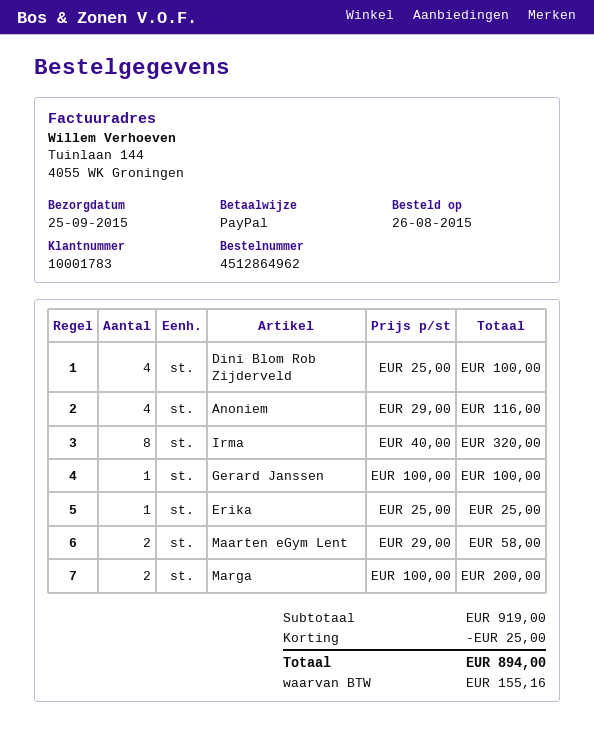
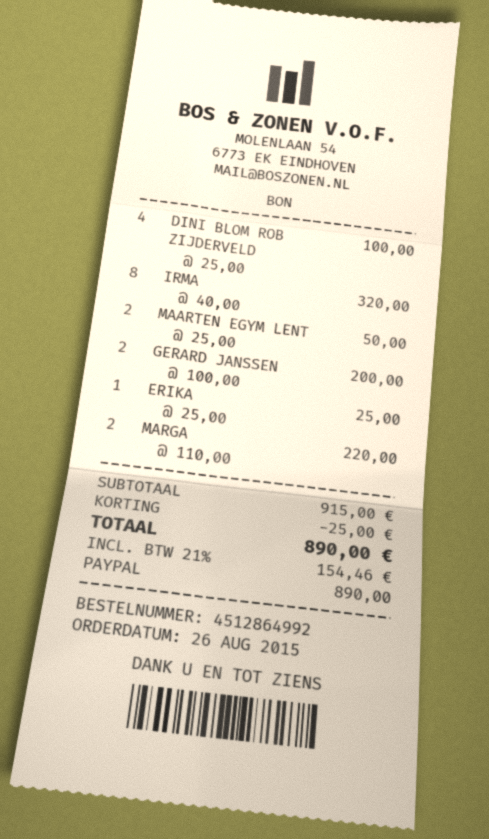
order number: 4512864962 -> 4512864992
Anoniem: 4 x 29.00 = 116.00 -> none
Gerard Janssen: 1 x 100.00 = 100.00 -> 2 x 100.00 = 200.00
Maarten eGym Lent: 2 x 29.00 = 58.00 -> 2 x 25.00 = 50.00
Marga: 2 x 100.00 = 200.00 -> 2 x 110.00 = 220.00
subtotal: 919.00 -> 915.00
tax: 155.16 -> 154.46
total: 894.00 -> 890.00

